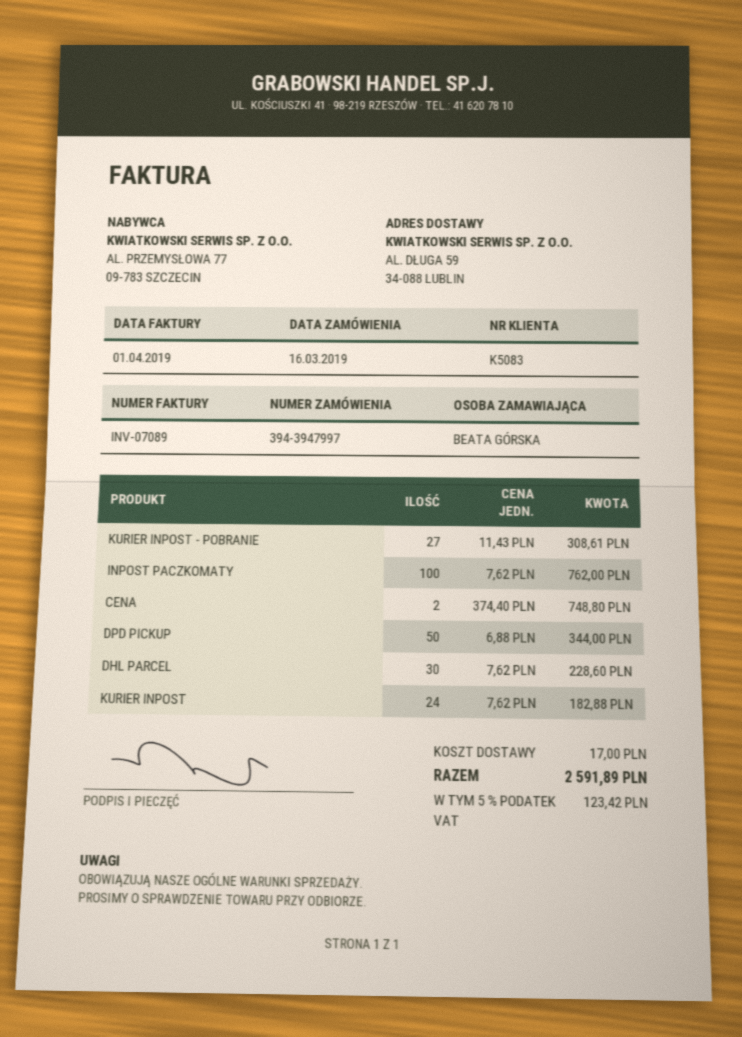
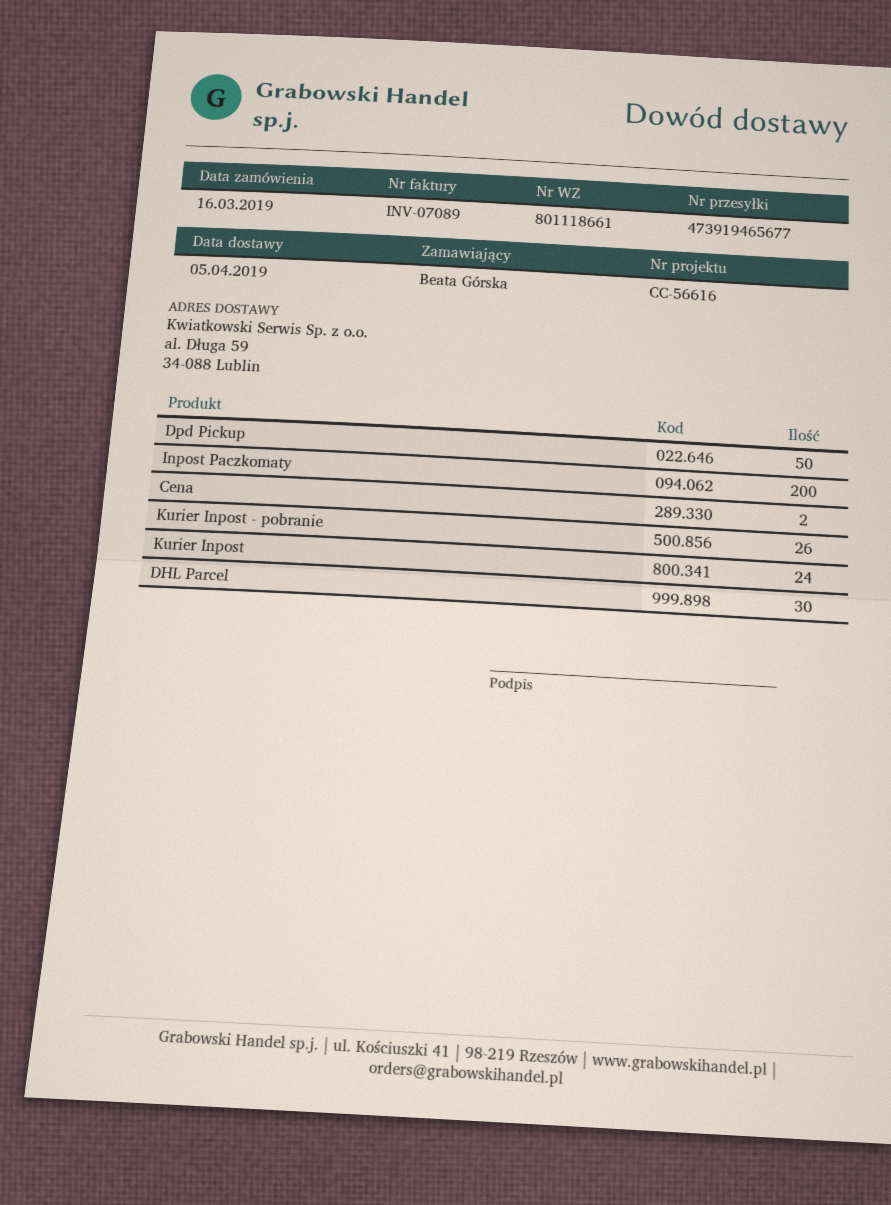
KURIER INPOST - POBRANIE: 27 -> 26
INPOST PACZKOMATY: 100 -> 200

